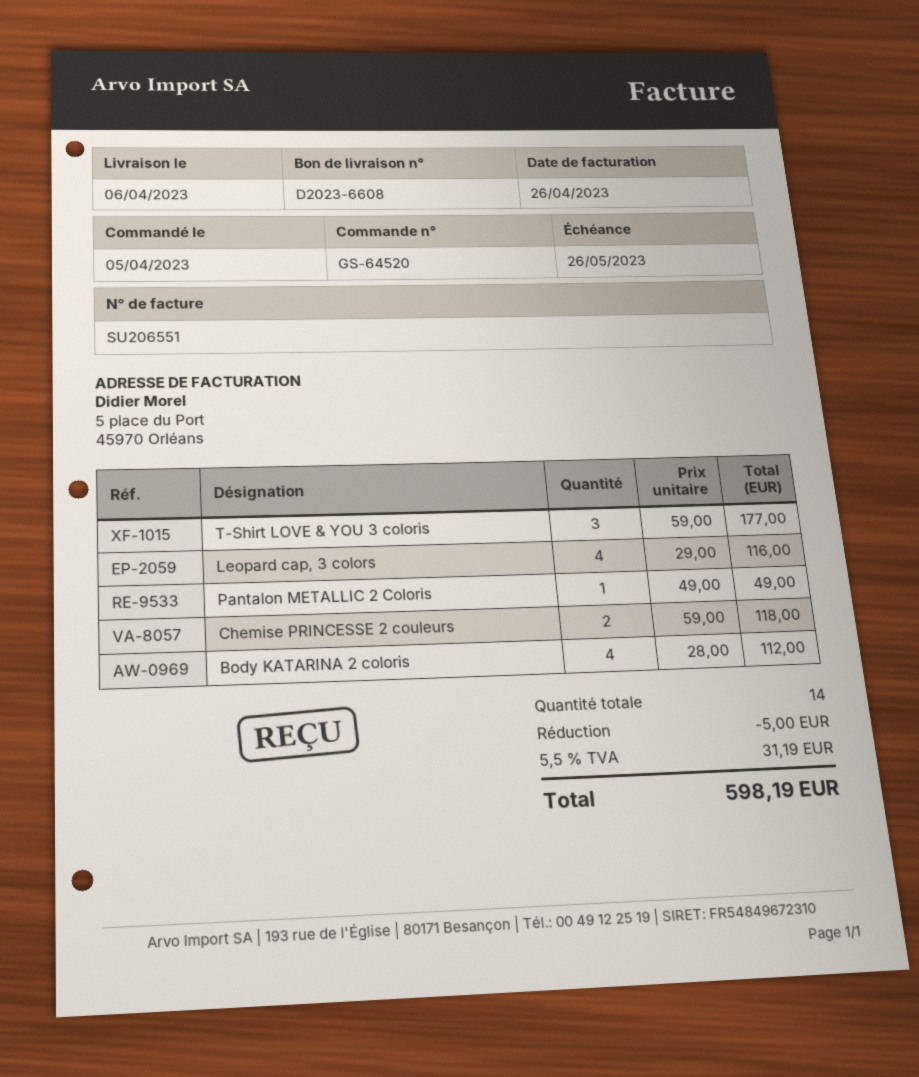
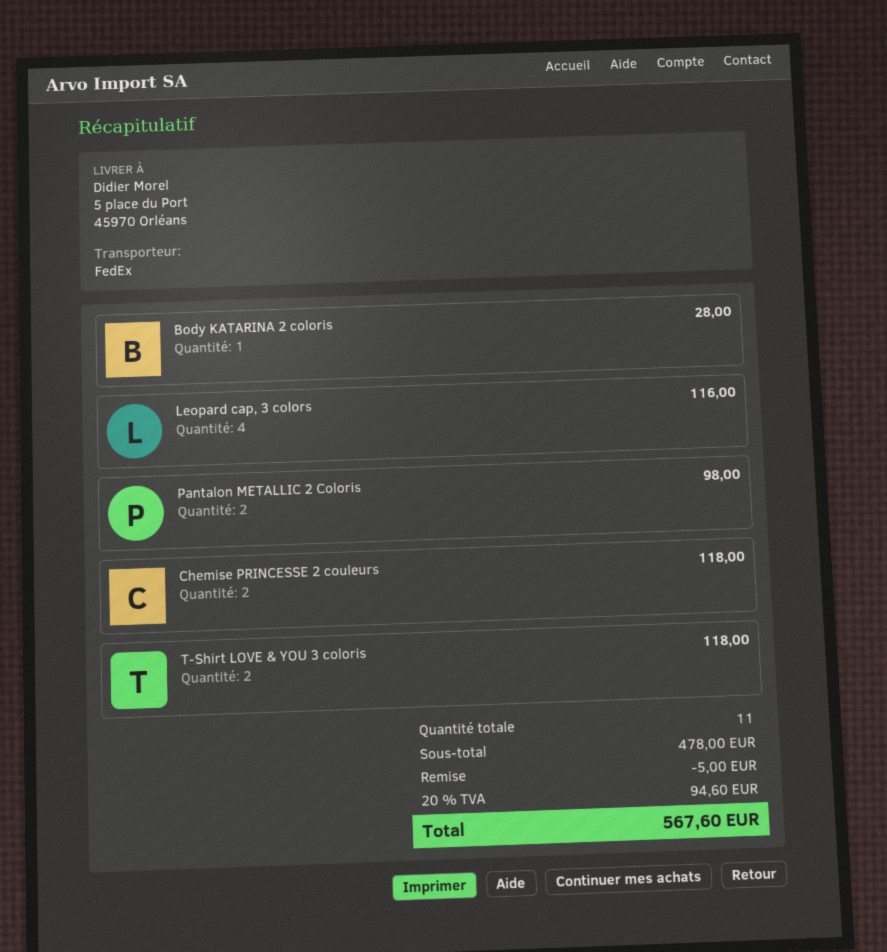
T-Shirt LOVE & YOU 3 coloris: 3 for 177.00 -> 2 for 118.00
Pantalon METALLIC 2 Coloris: 1 for 49.00 -> 2 for 98.00
Body KATARINA 2 coloris: 4 for 112.00 -> 1 for 28.00
total quantity: 14 -> 11
tax: 5.5% = 31.19 -> 20% = 94.60
total: 598.19 -> 567.60

